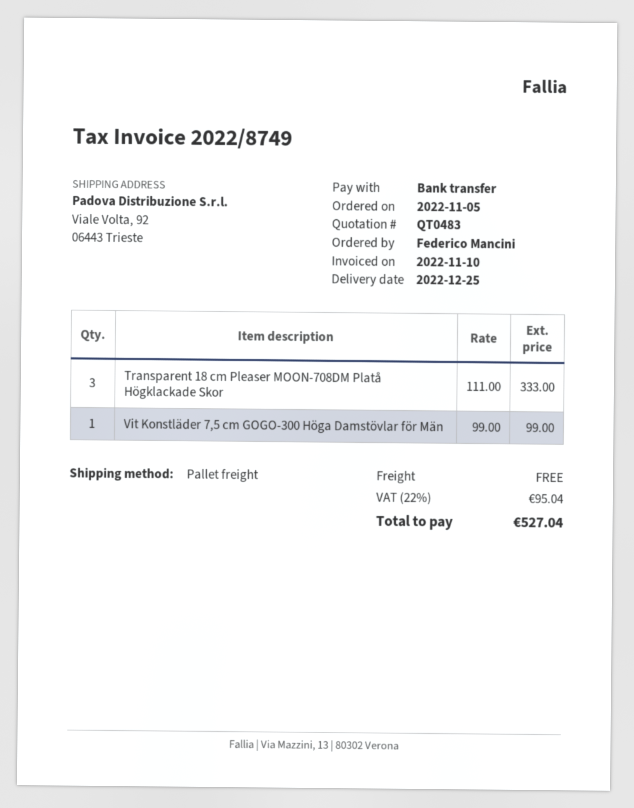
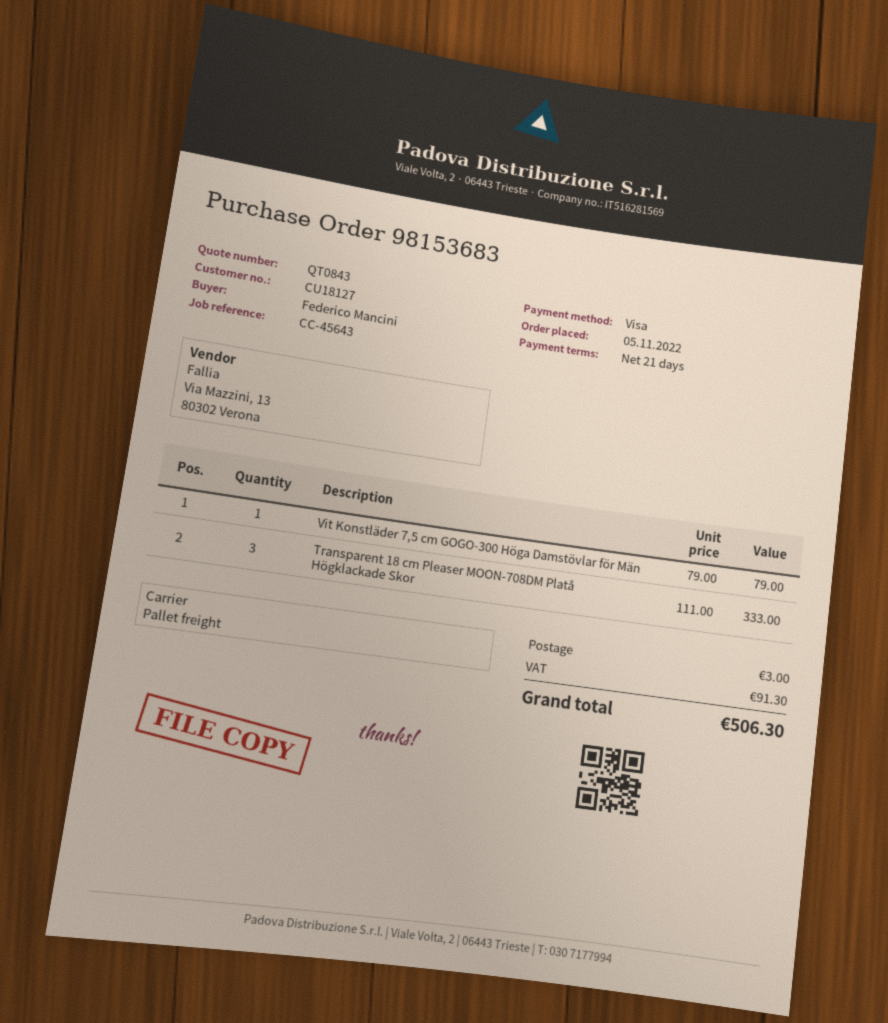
quote number: QT0483 -> QT0843
payment method: bank transfer -> Visa
Vit Konstläder 7,5 cm GOGO-300 Höga Damstövlar för Män: 1 x 99.00 = 99.00 -> 1 x 79.00 = 79.00
shipping: 0.00 -> 3.00
tax: 95.04 -> 91.30
total: 527.04 -> 506.30

